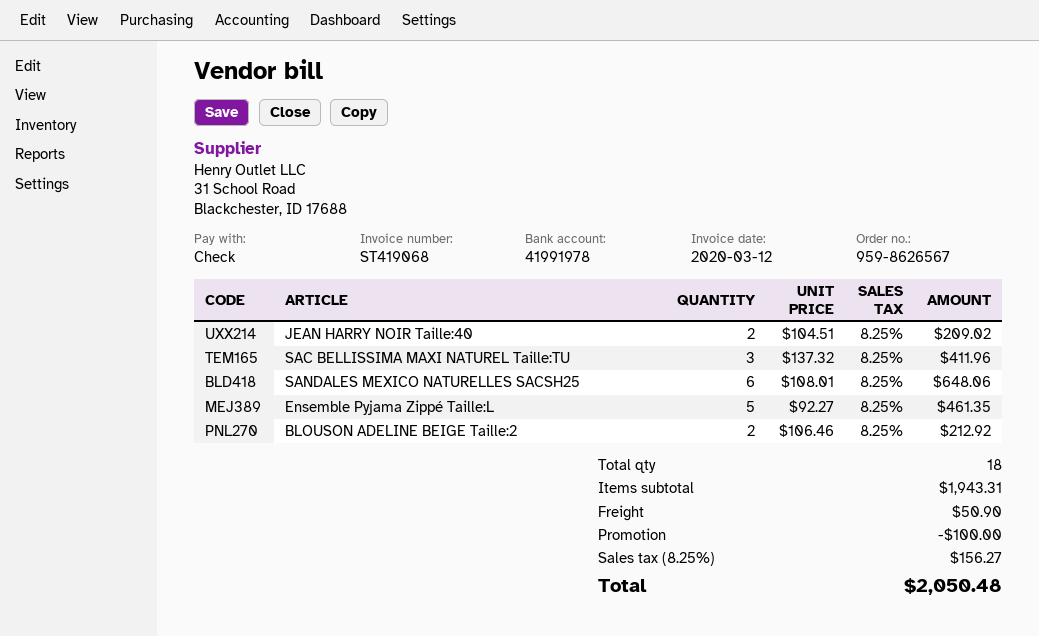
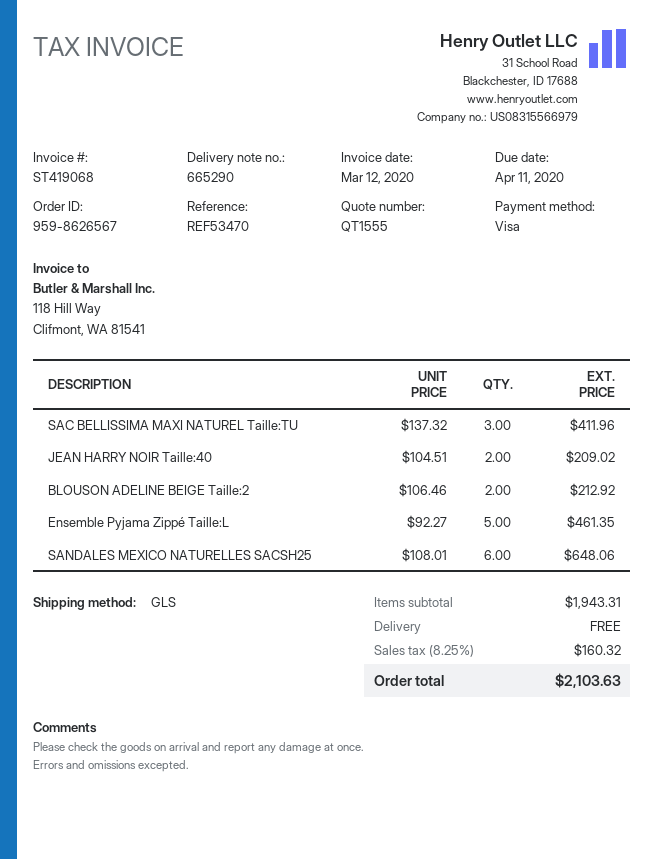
payment method: cheque -> Visa
discount: 100.00 -> none
shipping: 50.90 -> 0.00
tax: 8.25% = 156.27 -> 8.25% = 160.32
total: 2050.48 -> 2103.63

